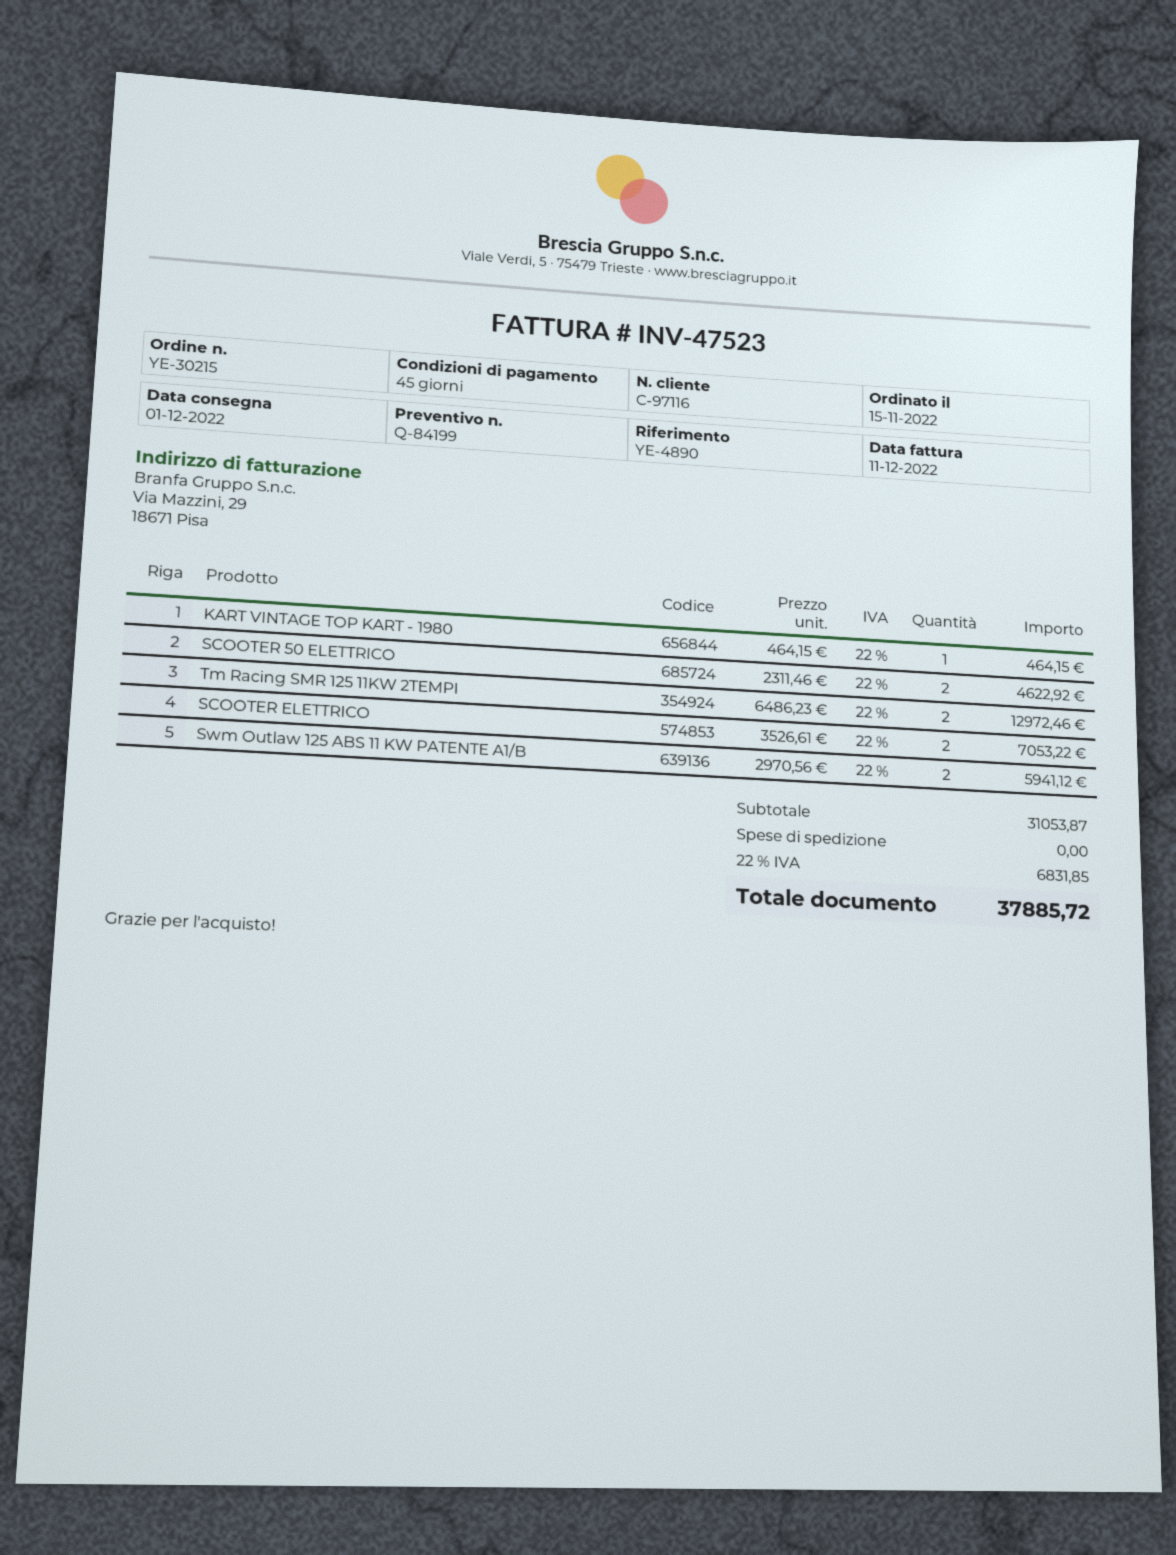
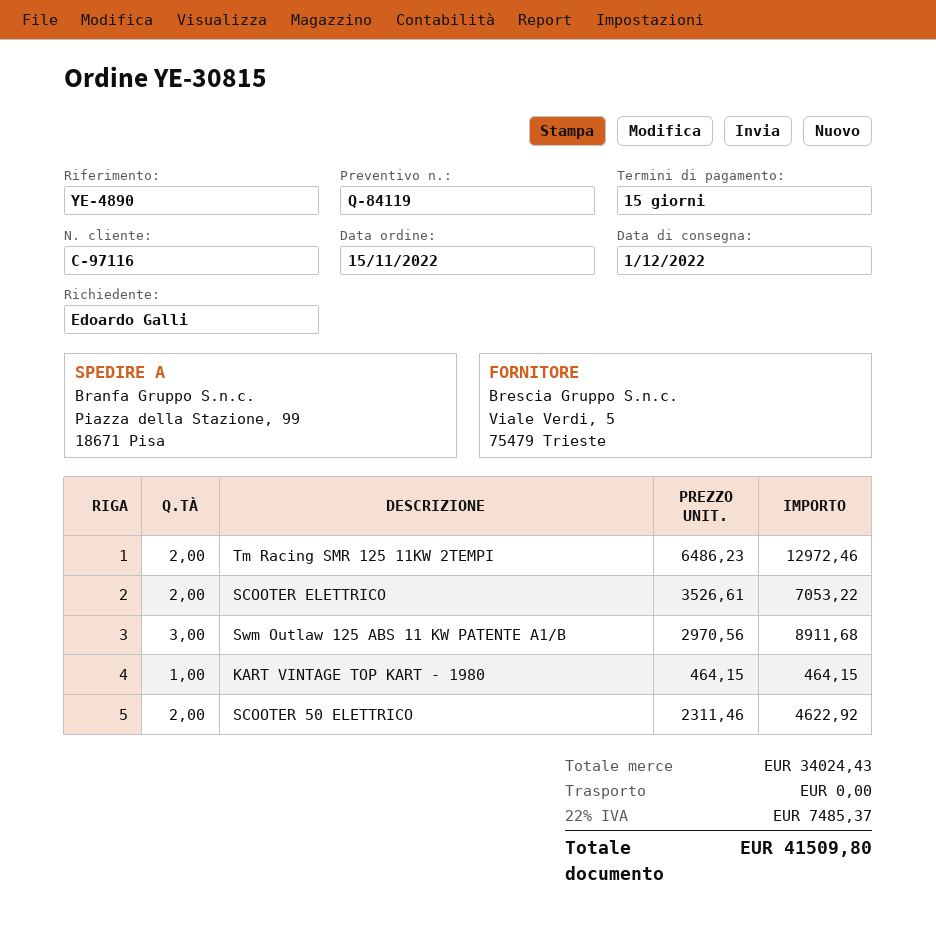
quote number: Q-84199 -> Q-84119
order number: YE-30215 -> YE-30815
payment terms: 45 days -> 15 days
Swm Outlaw 125 ABS 11 KW PATENTE A1/B: 2 x 2970.56 = 5941.12 -> 3 x 2970.56 = 8911.68
subtotal: 31053.87 -> 34024.43
tax: 22% = 6831.85 -> 22% = 7485.37
total: 37885.72 -> 41509.80

